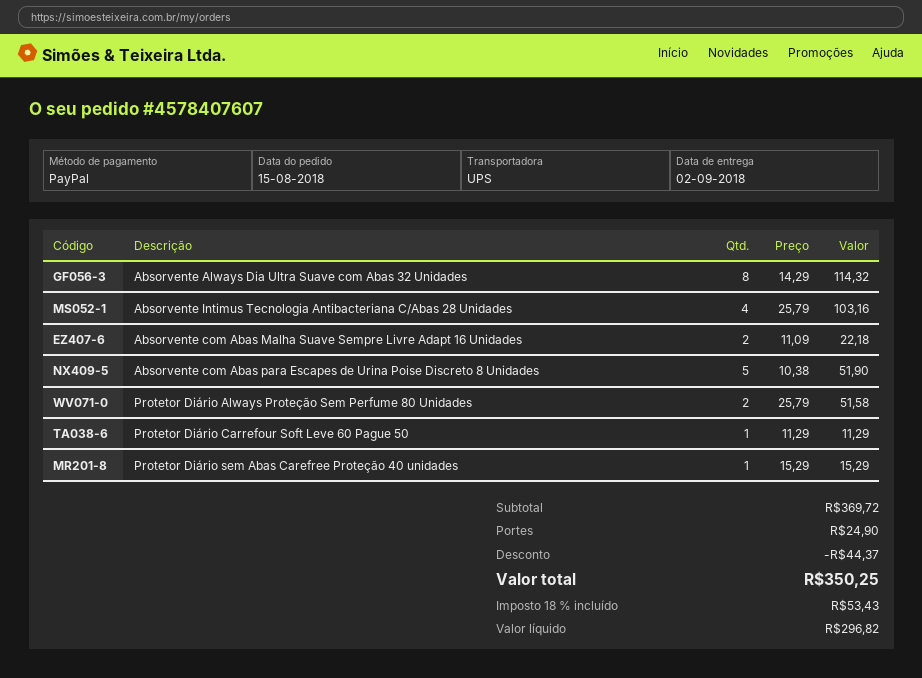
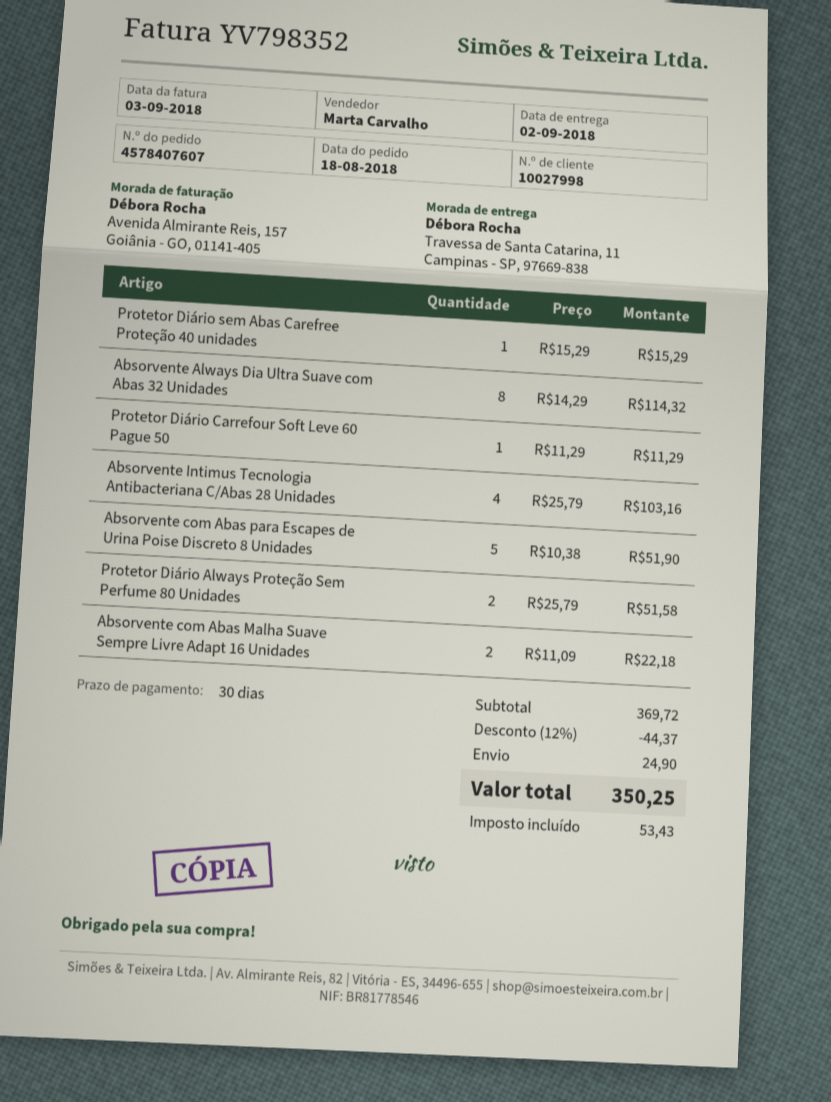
order date: 2018-08-15 -> 2018-08-18

